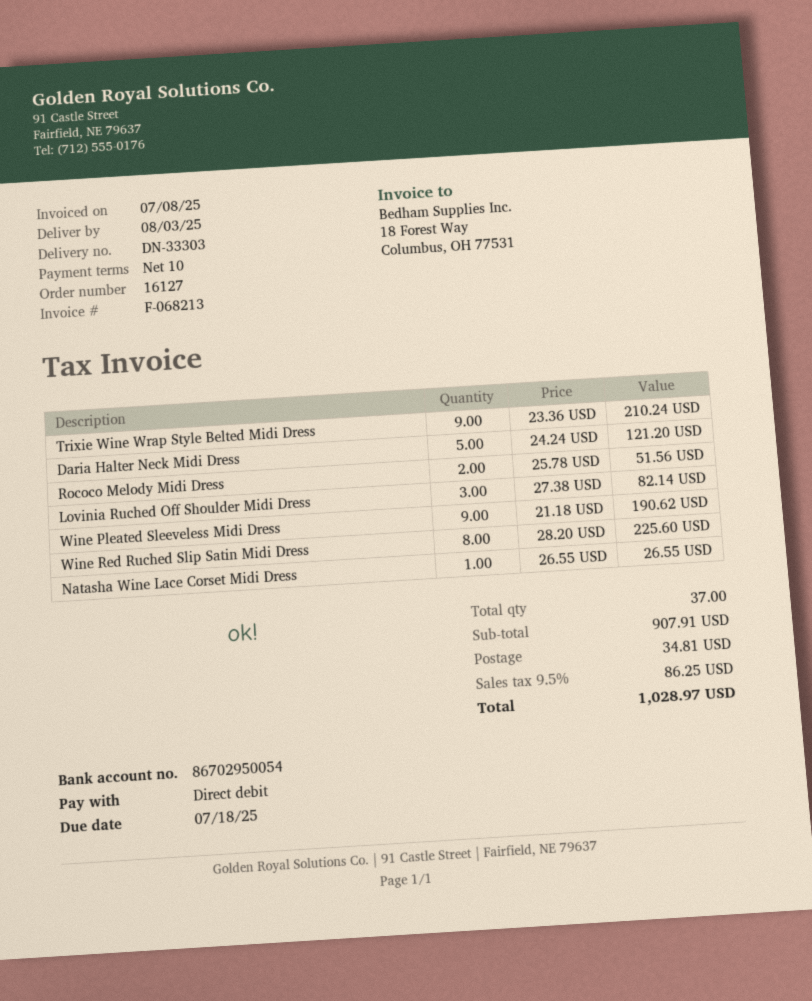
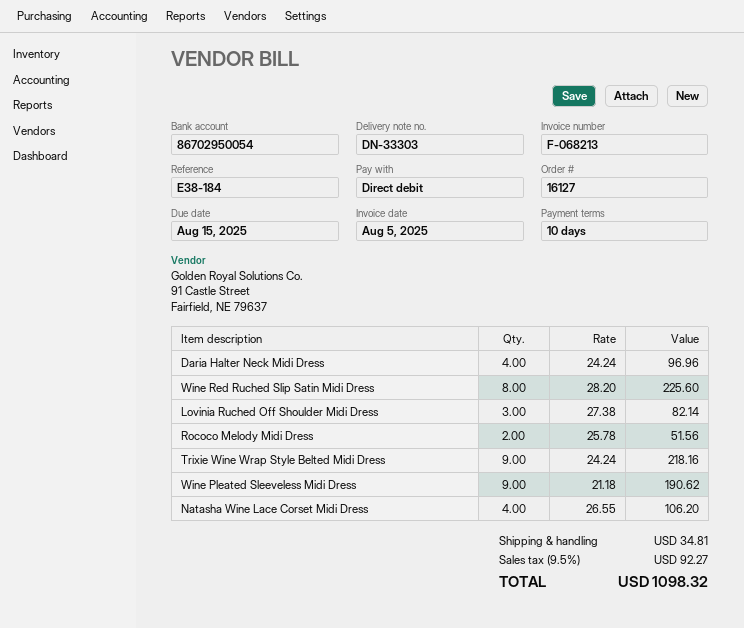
invoice date: 2025-07-08 -> 2025-08-05
due date: 2025-07-18 -> 2025-08-15
Trixie Wine Wrap Style Belted Midi Dress: 9 x 23.36 = 210.24 -> 9 x 24.24 = 218.16
Daria Halter Neck Midi Dress: 5 x 24.24 = 121.20 -> 4 x 24.24 = 96.96
Natasha Wine Lace Corset Midi Dress: 1 x 26.55 = 26.55 -> 4 x 26.55 = 106.20
tax: 9.5% = 86.25 -> 9.5% = 92.27
total: 1028.97 -> 1098.32

